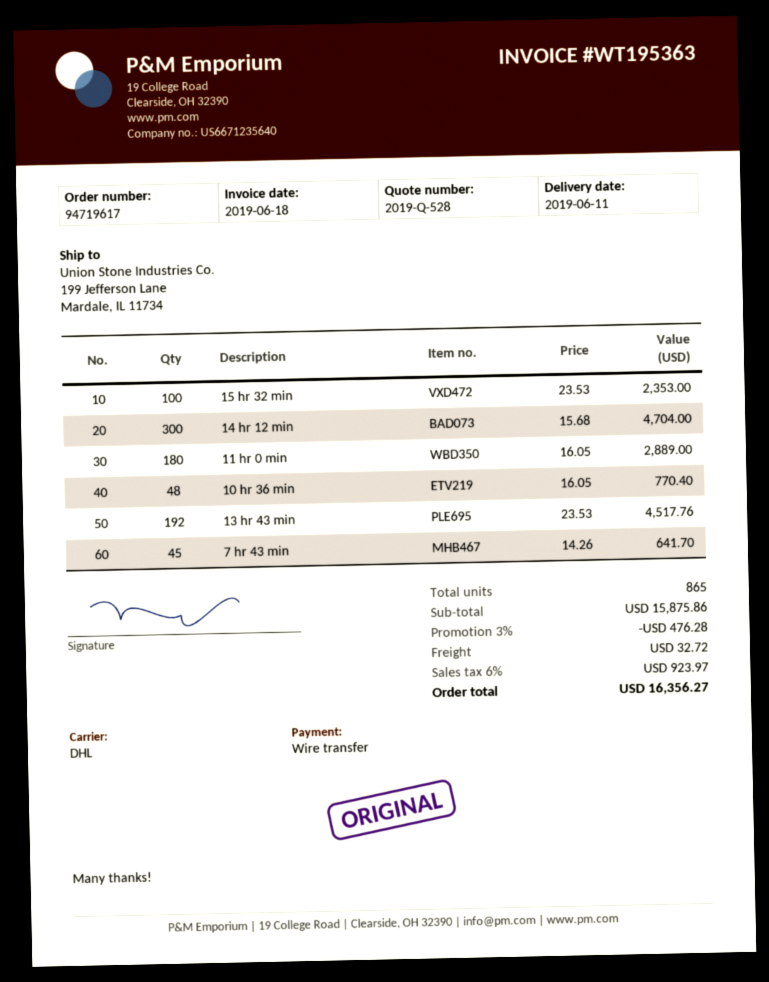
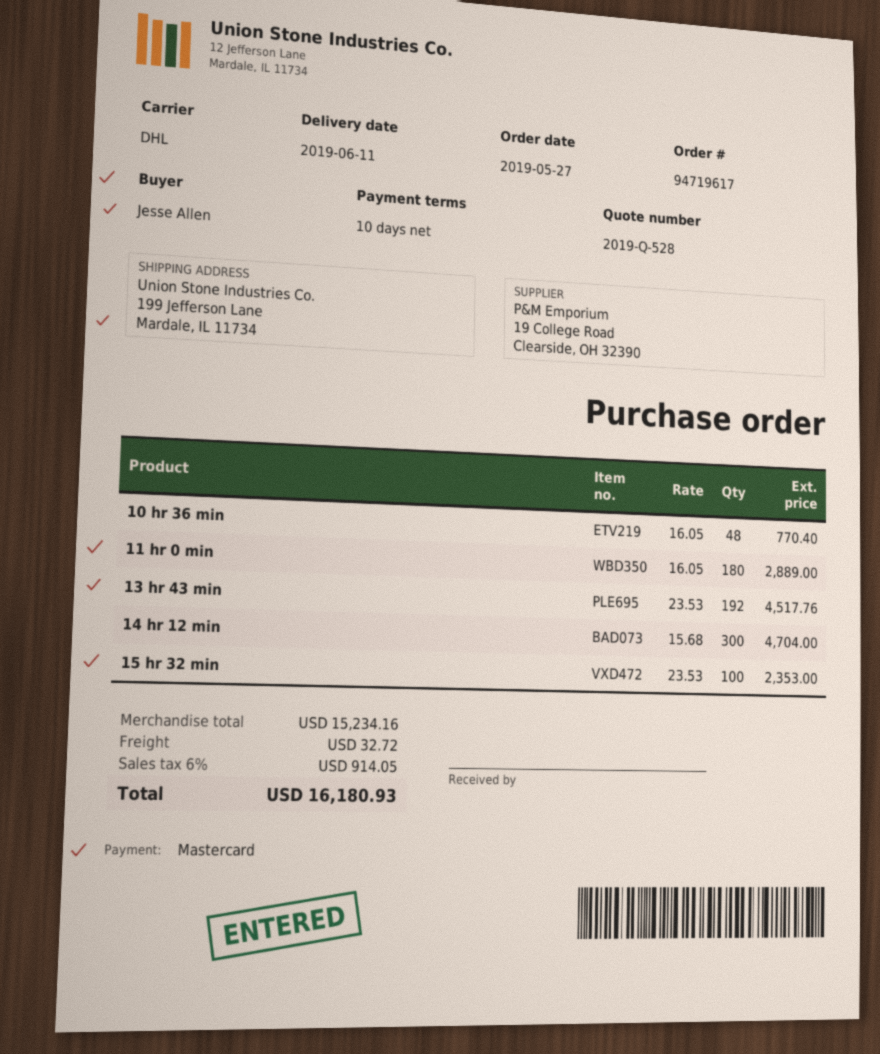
payment method: bank transfer -> Mastercard
7 hr 43 min: 45 x 14.26 = 641.70 -> none
subtotal: 15875.86 -> 15234.16
discount: 3% = 476.28 -> none
tax: 6% = 923.97 -> 6% = 914.05
total: 16356.27 -> 16180.93

